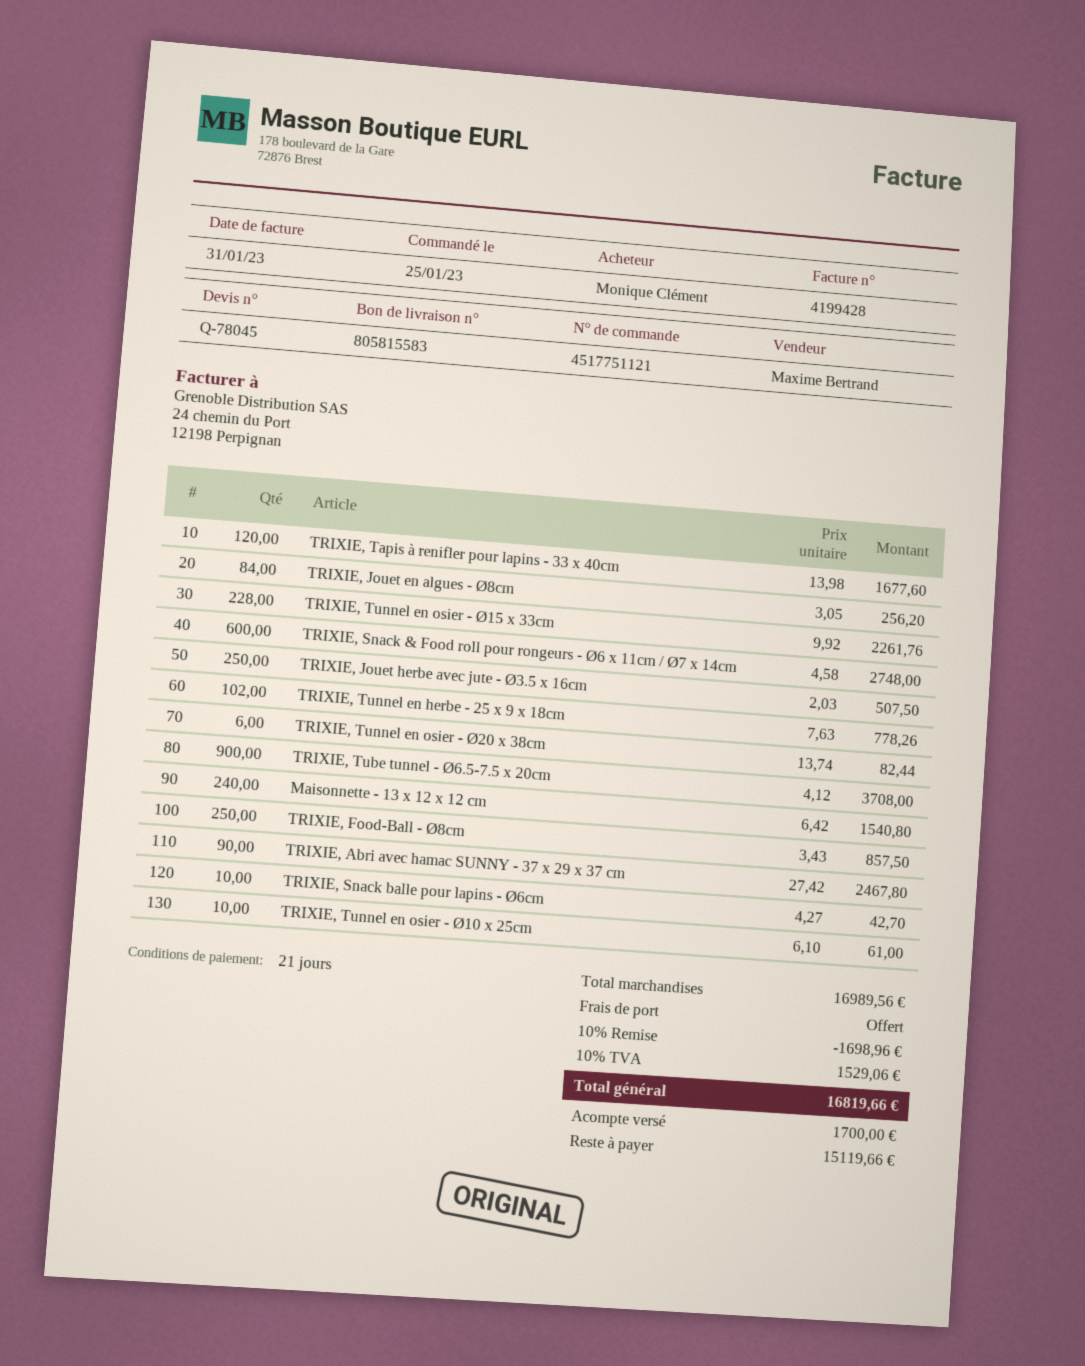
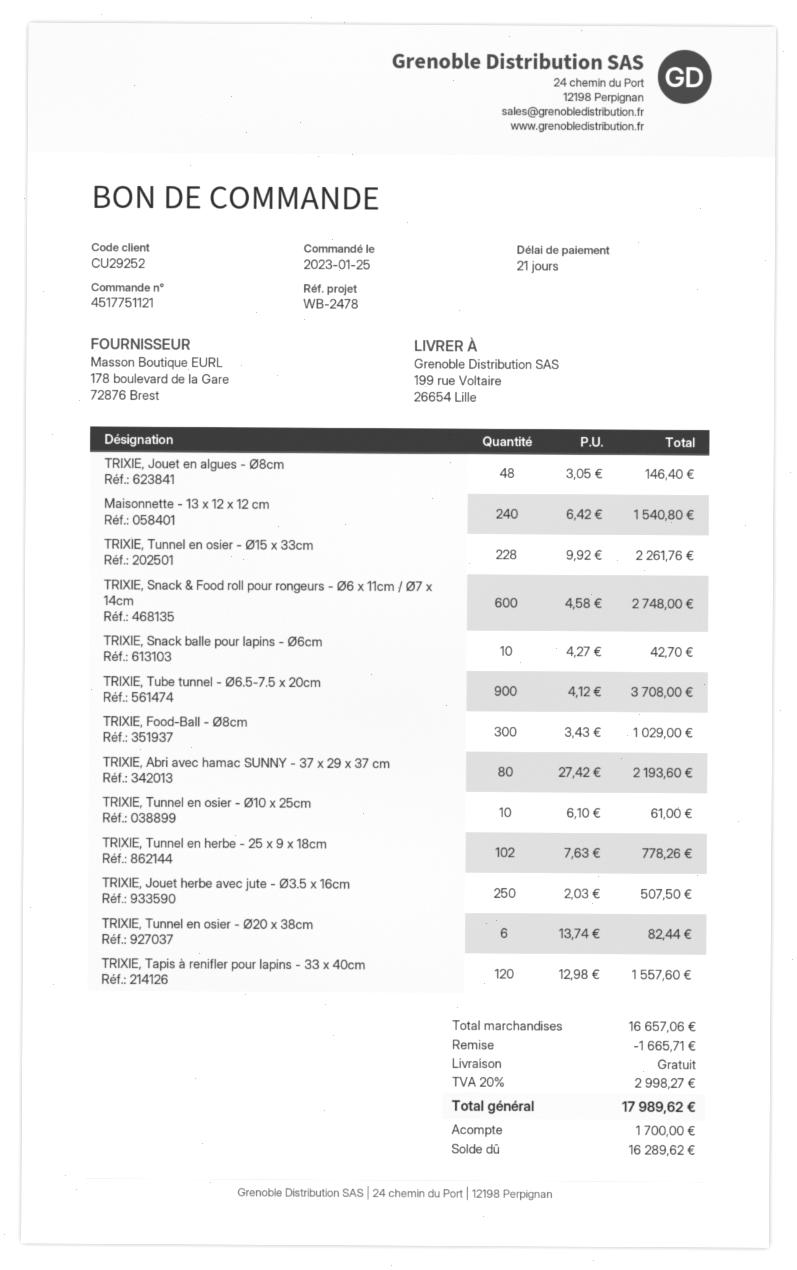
TRIXIE, Tapis à renifler pour lapins - 33 x 40cm: 120 x 13.98 = 1677.60 -> 120 x 12.98 = 1557.60
TRIXIE, Jouet en algues - Ø8cm: 84 x 3.05 = 256.20 -> 48 x 3.05 = 146.40
TRIXIE, Food-Ball - Ø8cm: 250 x 3.43 = 857.50 -> 300 x 3.43 = 1029.00
TRIXIE, Abri avec hamac SUNNY - 37 x 29 x 37 cm: 90 x 27.42 = 2467.80 -> 80 x 27.42 = 2193.60
subtotal: 16989.56 -> 16657.06
discount: 1698.96 -> 1665.71
tax: 10% = 1529.06 -> 20% = 2998.27
total: 16819.66 -> 17989.62
balance: 15119.66 -> 16289.62

